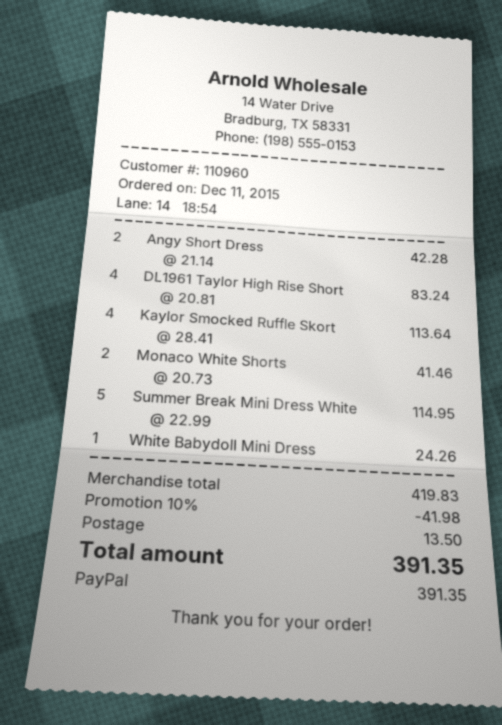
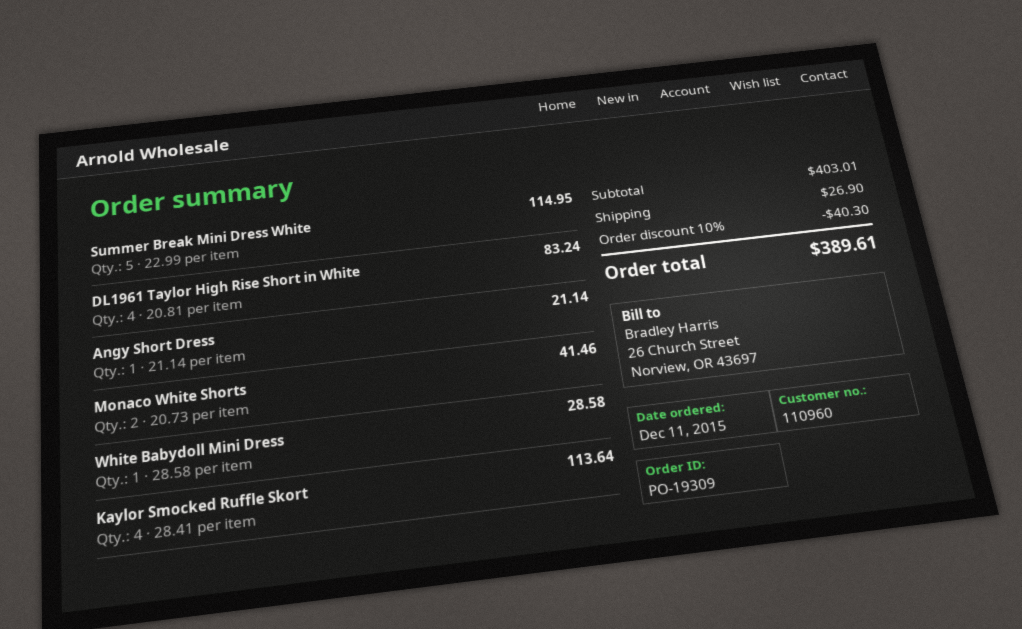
Angy Short Dress: 2 x 21.14 = 42.28 -> 1 x 21.14 = 21.14
White Babydoll Mini Dress: 1 x 24.26 = 24.26 -> 1 x 28.58 = 28.58
subtotal: 419.83 -> 403.01
discount: 10% = 41.98 -> 10% = 40.30
shipping: 13.50 -> 26.90
total: 391.35 -> 389.61

